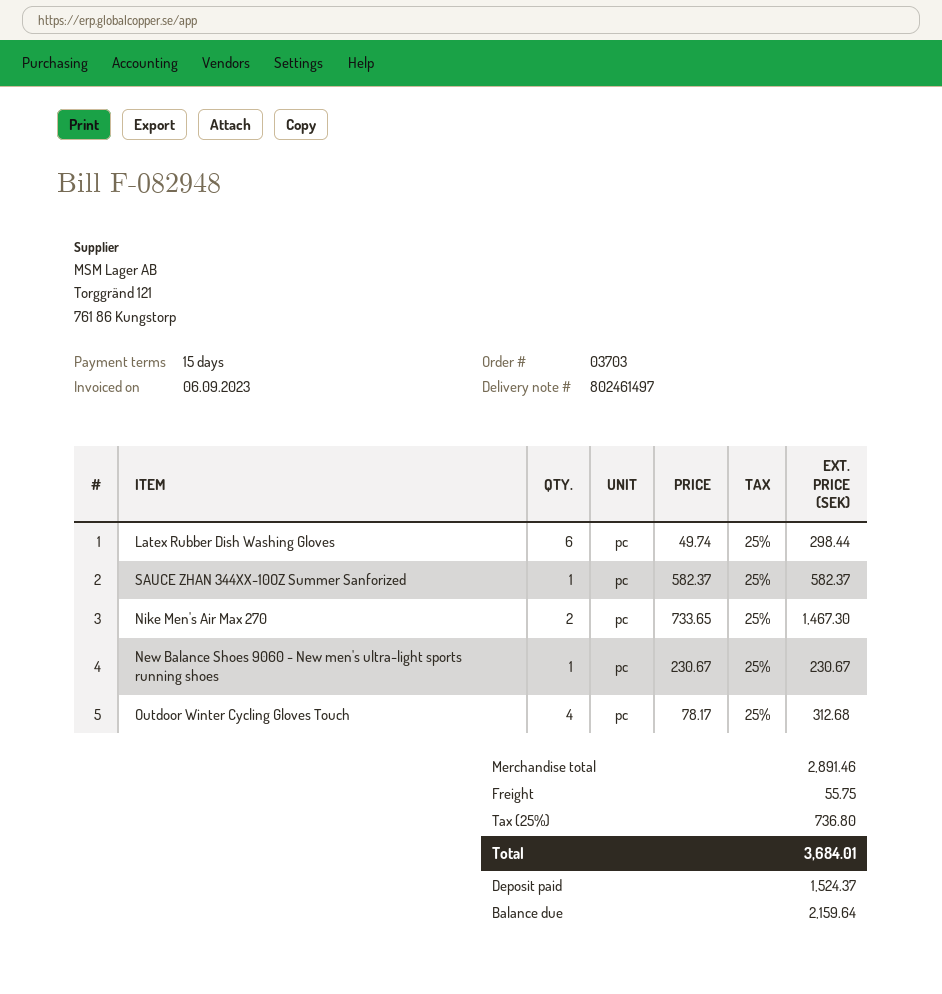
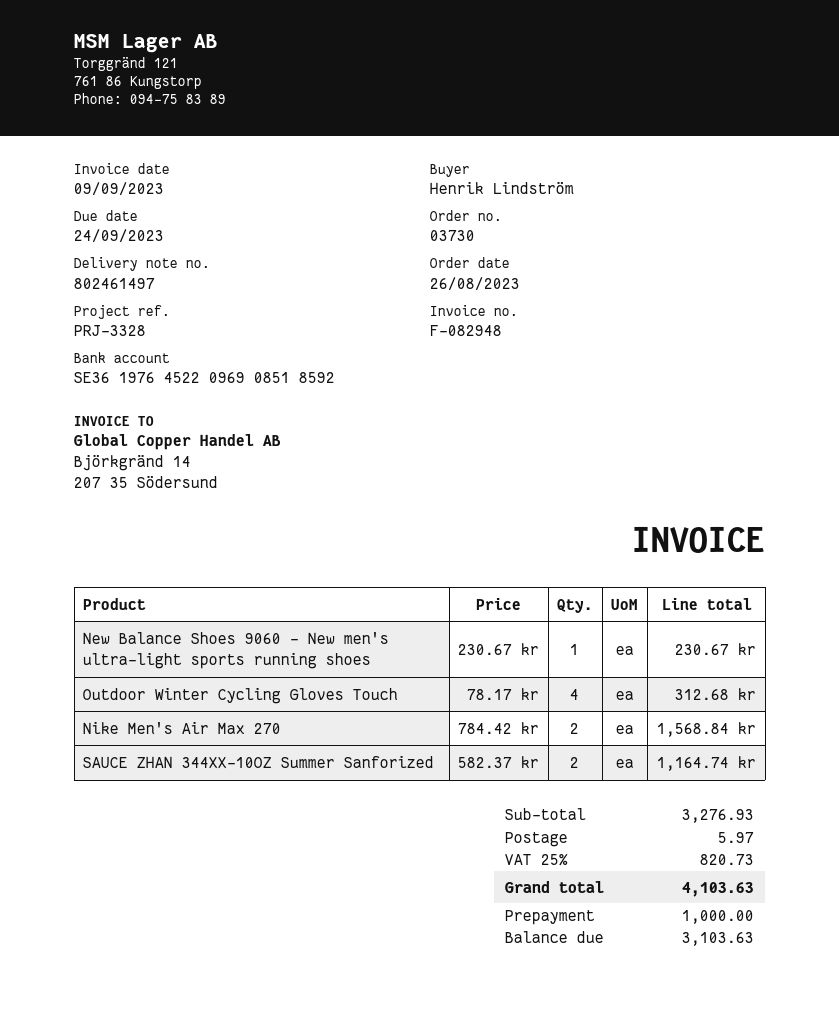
order number: 03703 -> 03730
invoice date: 2023-09-06 -> 2023-09-09
Latex Rubber Dish Washing Gloves: 6 x 49.74 = 298.44 -> none
SAUCE ZHAN 344XX-10OZ Summer Sanforized: 1 x 582.37 = 582.37 -> 2 x 582.37 = 1164.74
Nike Men's Air Max 270: 2 x 733.65 = 1467.30 -> 2 x 784.42 = 1568.84
subtotal: 2891.46 -> 3276.93
shipping: 55.75 -> 5.97
tax: 25% = 736.80 -> 25% = 820.73
total: 3684.01 -> 4103.63
deposit: 1524.37 -> 1000.00
balance: 2159.64 -> 3103.63

